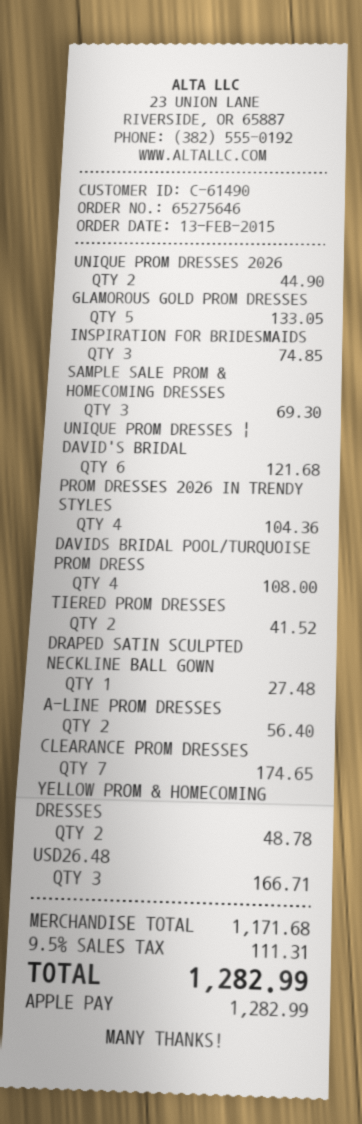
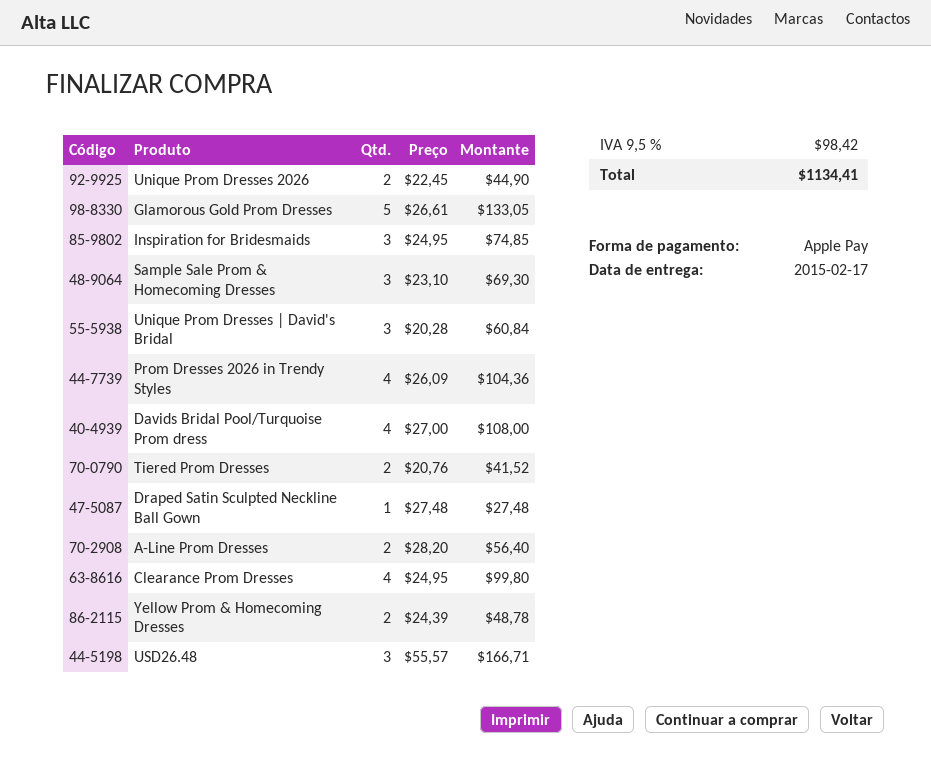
UNIQUE PROM DRESSES | DAVID'S BRIDAL: 6 for 121.68 -> 3 for 60.84
CLEARANCE PROM DRESSES: 7 for 174.65 -> 4 for 99.80
tax: 9.5% = 111.31 -> 9.5% = 98.42
total: 1282.99 -> 1134.41

